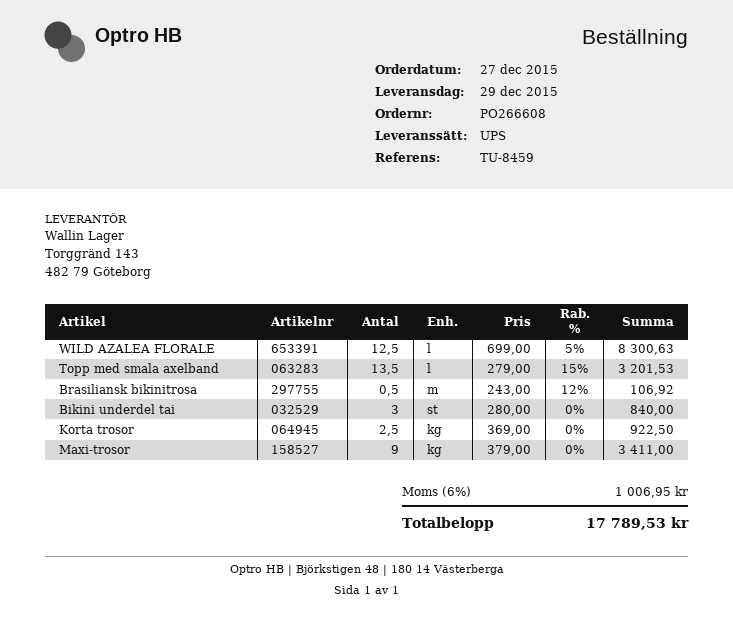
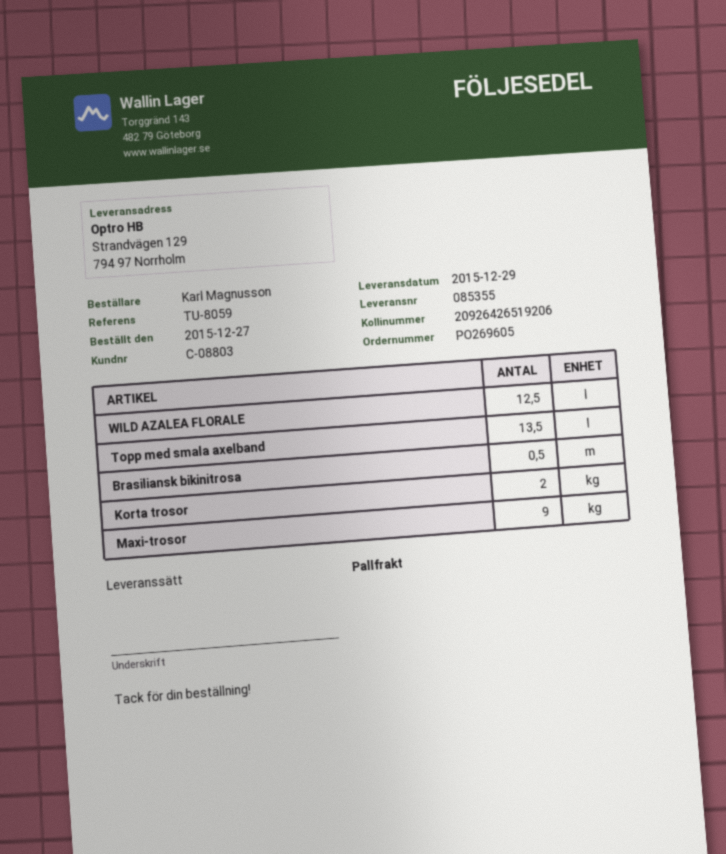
order number: PO266608 -> PO269605
reference: TU-8459 -> TU-8059
shipping method: UPS -> pallet freight
Bikini underdel tai: 3 -> none
Korta trosor: 2.5 -> 2

